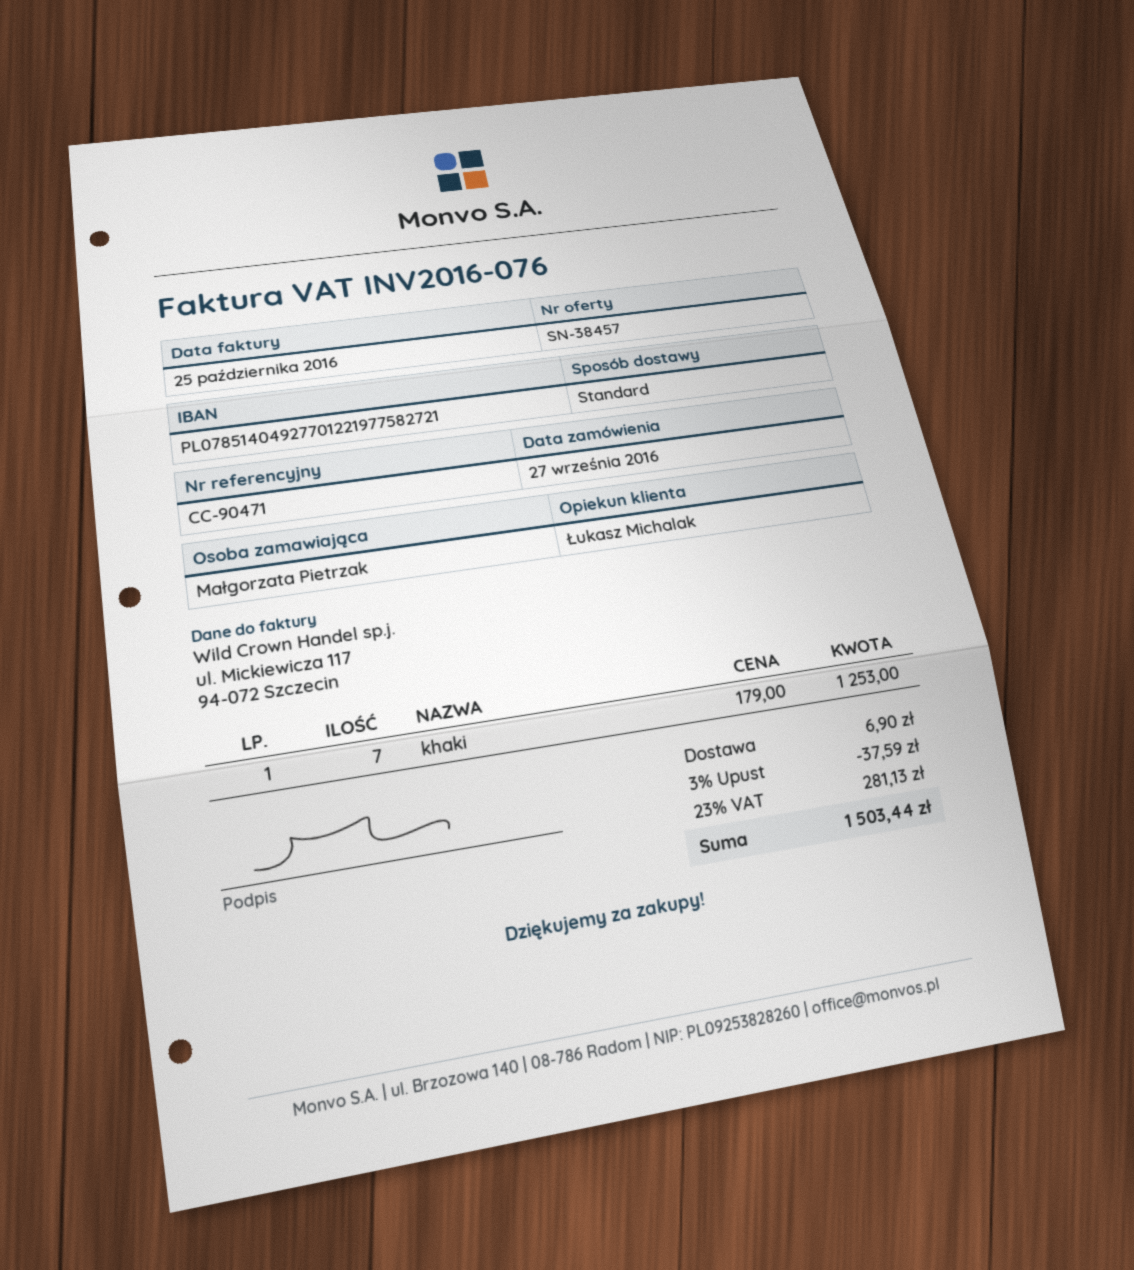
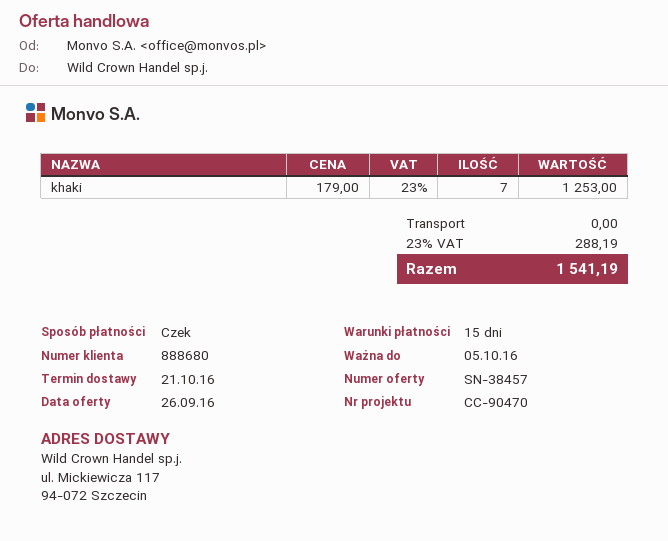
reference: CC-90471 -> CC-90470
discount: 3% = 37.59 -> none
shipping: 6.90 -> 0.00
tax: 23% = 281.13 -> 23% = 288.19
total: 1503.44 -> 1541.19

